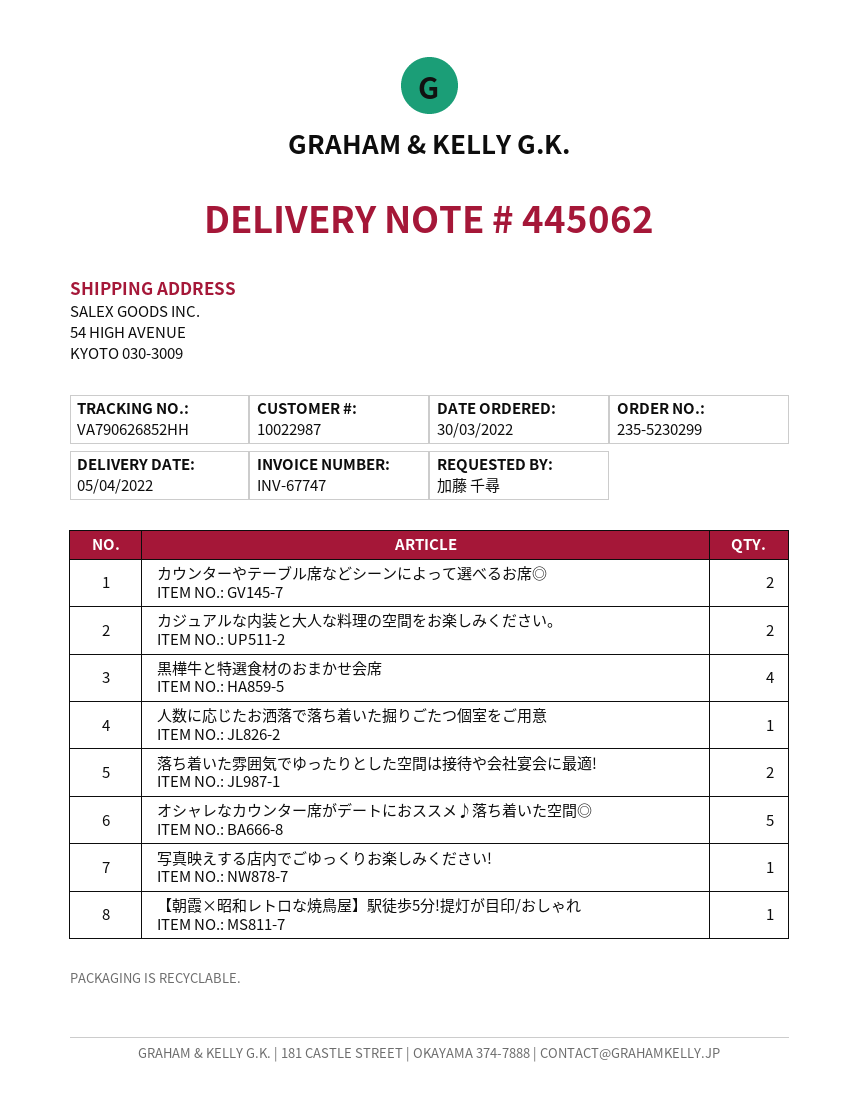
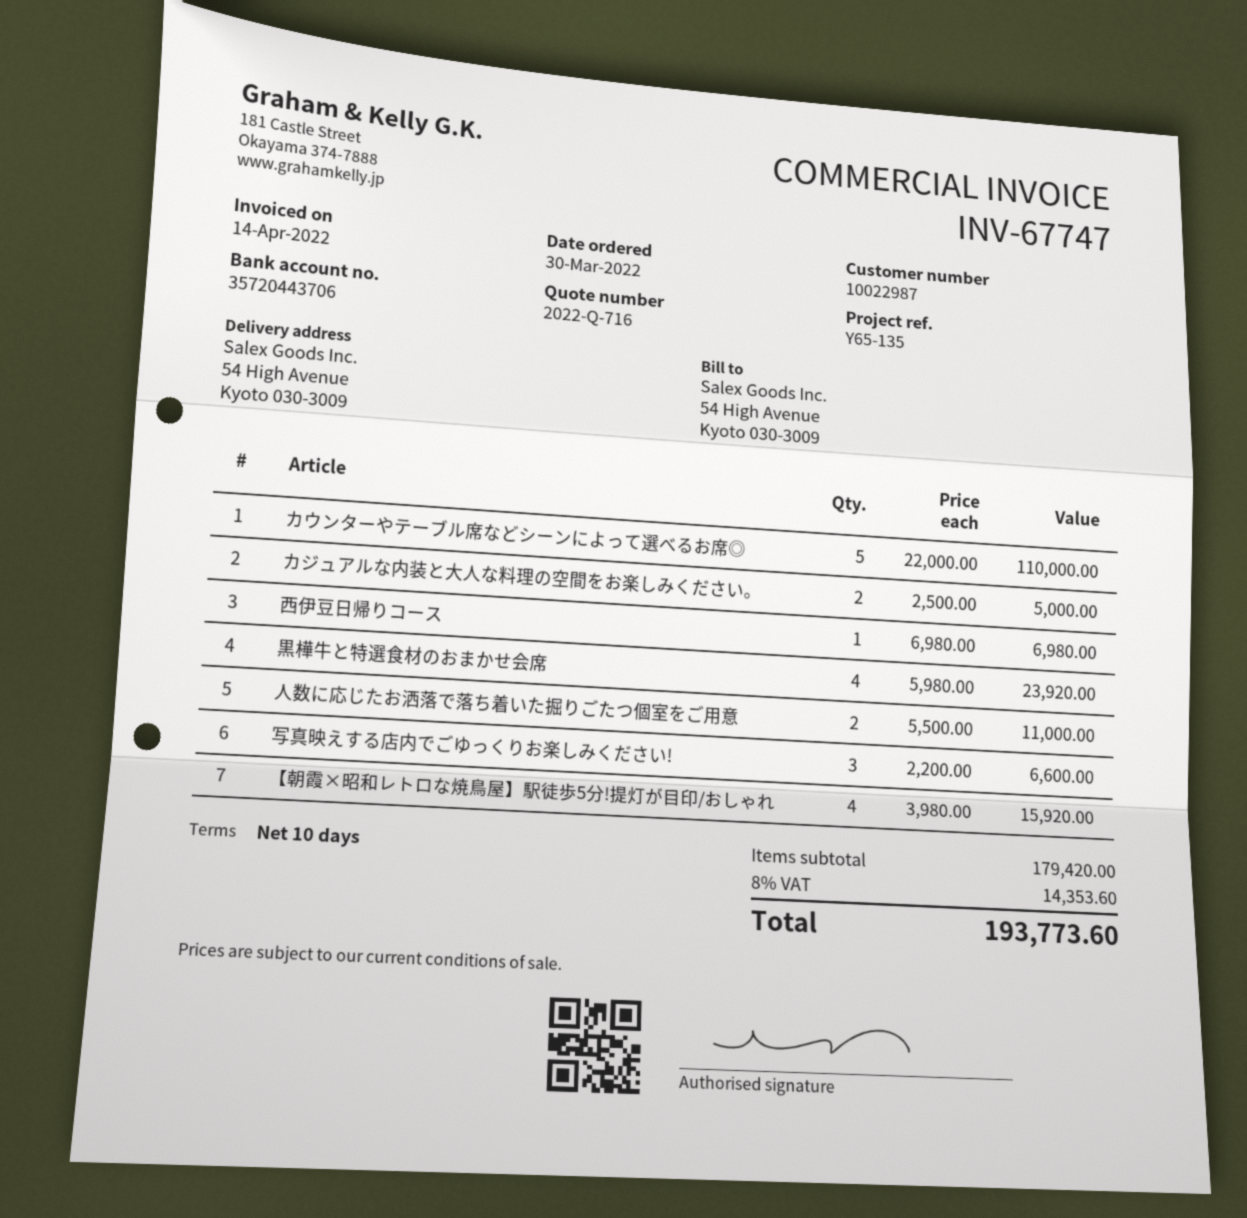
カウンターやテーブル席などシーンによって選べるお席◎: 2 -> 5
人数に応じたお洒落で落ち着いた掘りごたつ個室をご用意: 1 -> 2
落ち着いた雰囲気でゆったりとした空間は接待や会社宴会に最適!: 2 -> none
オシャレなカウンター席がデートにおススメ♪落ち着いた空間◎: 5 -> none
写真映えする店内でごゆっくりお楽しみください!: 1 -> 3
【朝霞×昭和レトロな焼鳥屋】駅徒歩5分!提灯が目印/おしゃれ: 1 -> 4
西伊豆日帰りコース: none -> 1

